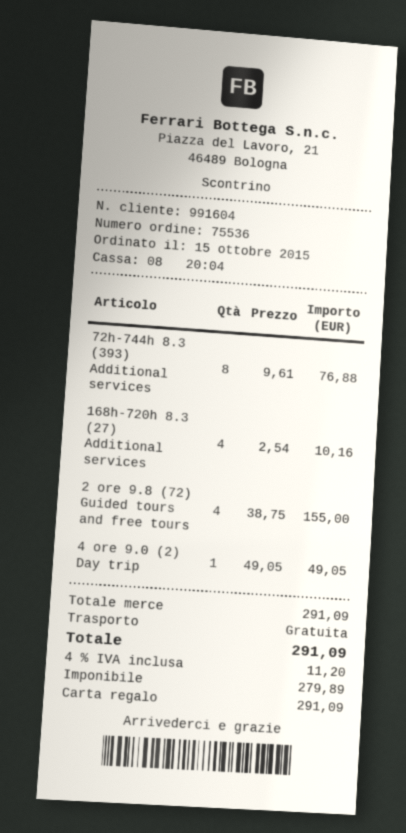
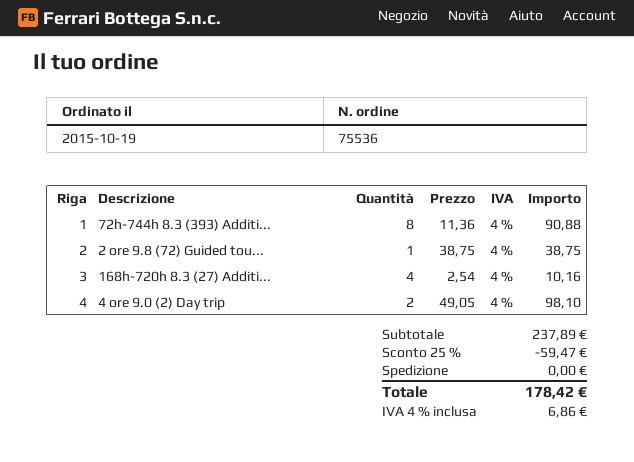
order date: 2015-10-15 -> 2015-10-19
72h-744h 8.3 (393) Additional services: 8 x 9.61 = 76.88 -> 8 x 11.36 = 90.88
2 ore 9.8 (72) Guided tours and free tours: 4 x 38.75 = 155.00 -> 1 x 38.75 = 38.75
4 ore 9.0 (2) Day trip: 1 x 49.05 = 49.05 -> 2 x 49.05 = 98.10
subtotal: 291.09 -> 237.89
discount: none -> 25% = 59.47
tax: 4% = 11.20 -> 4% = 6.86
total: 291.09 -> 178.42

